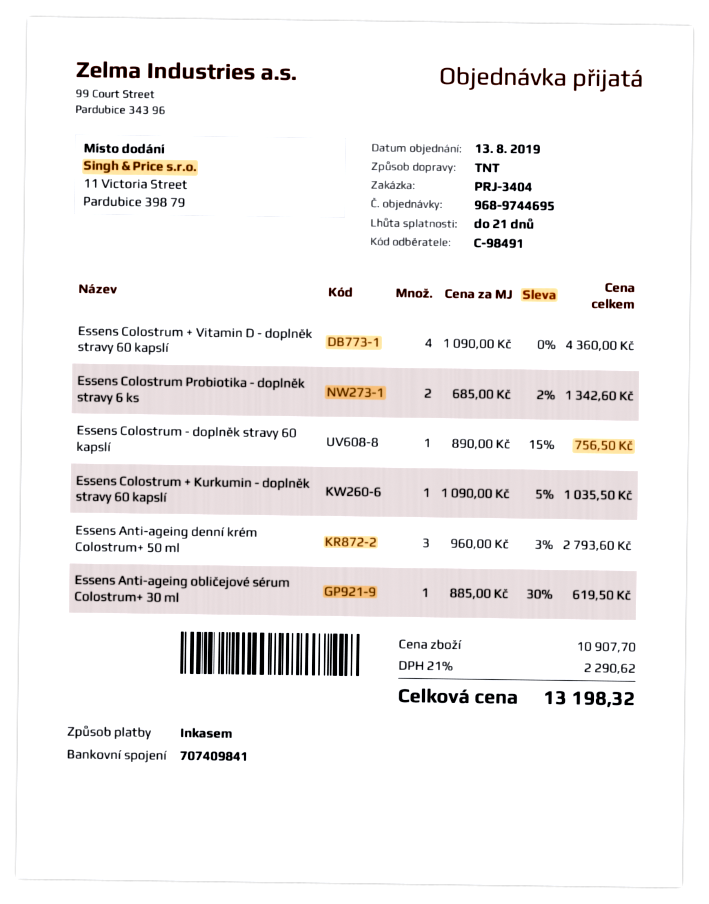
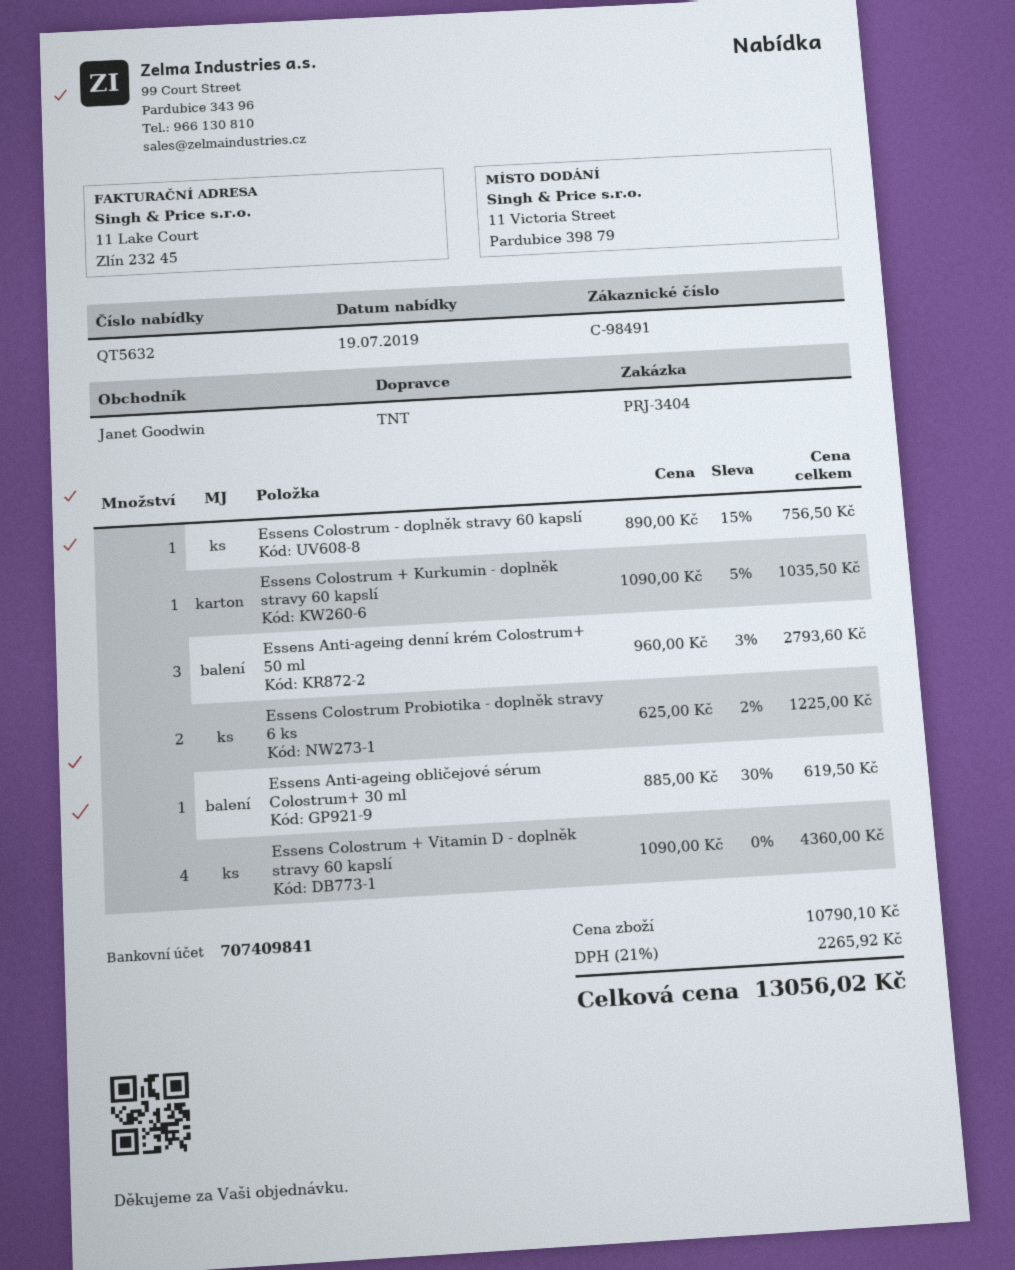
Essens Colostrum Probiotika - doplněk stravy 6 ks: 2 x 685.00 - 2% = 1342.60 -> 2 x 625.00 - 2% = 1225.00
subtotal: 10907.70 -> 10790.10
tax: 21% = 2290.62 -> 21% = 2265.92
total: 13198.32 -> 13056.02

